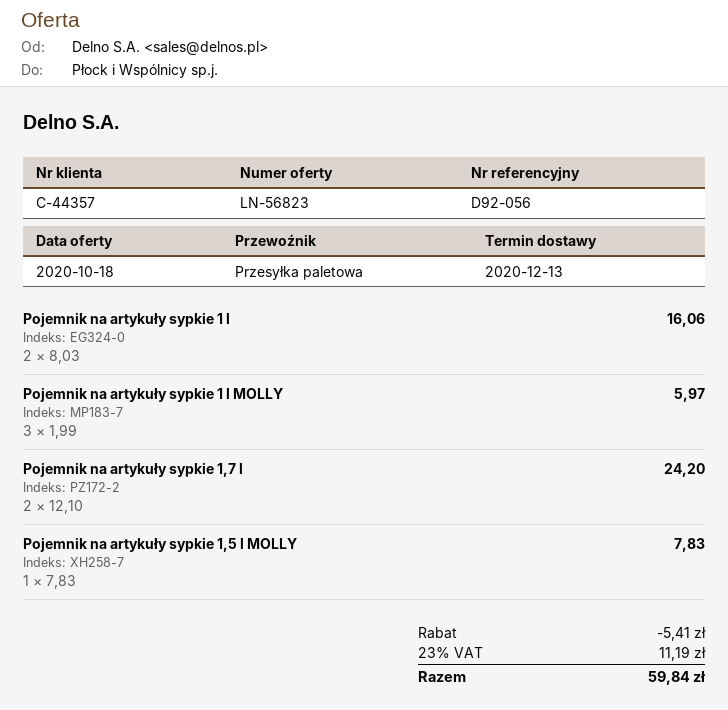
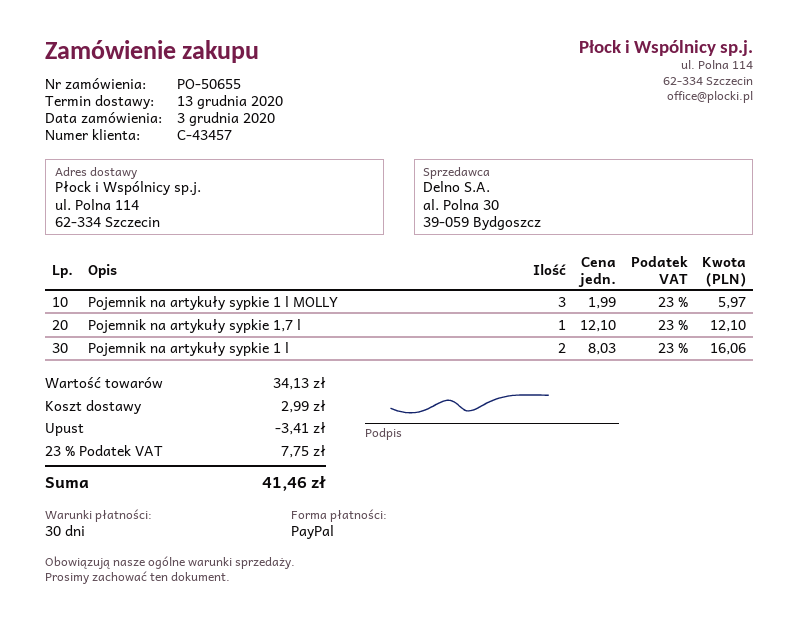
customer number: C-44357 -> C-43457
Pojemnik na artykuły sypkie 1,7 l: 2 x 12.10 = 24.20 -> 1 x 12.10 = 12.10
Pojemnik na artykuły sypkie 1,5 l MOLLY: 1 x 7.83 = 7.83 -> none
discount: 5.41 -> 3.41
shipping: none -> 2.99
tax: 23% = 11.19 -> 23% = 7.75
total: 59.84 -> 41.46

